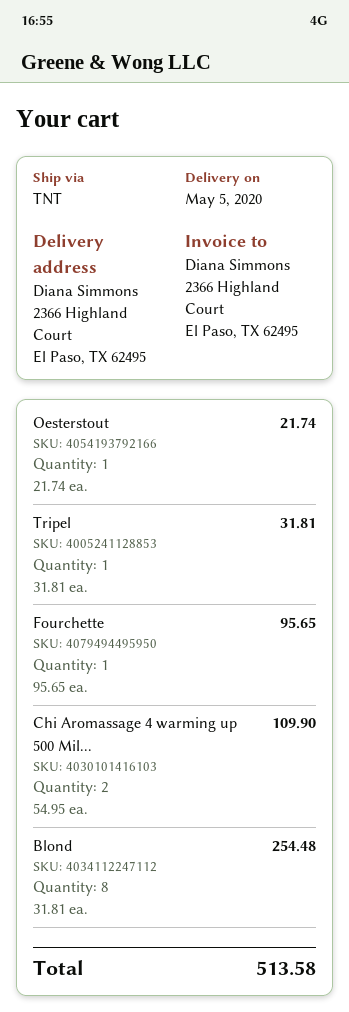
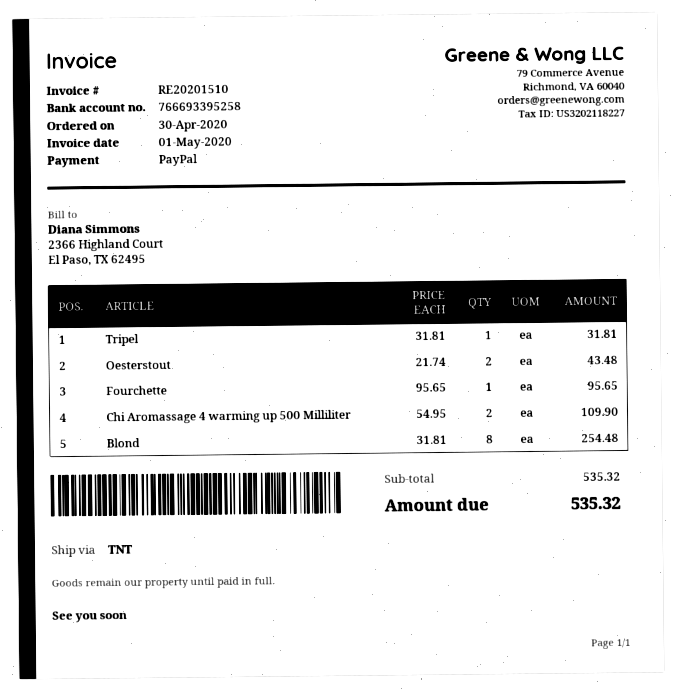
Oesterstout: 1 x 21.74 = 21.74 -> 2 x 21.74 = 43.48
total: 513.58 -> 535.32

